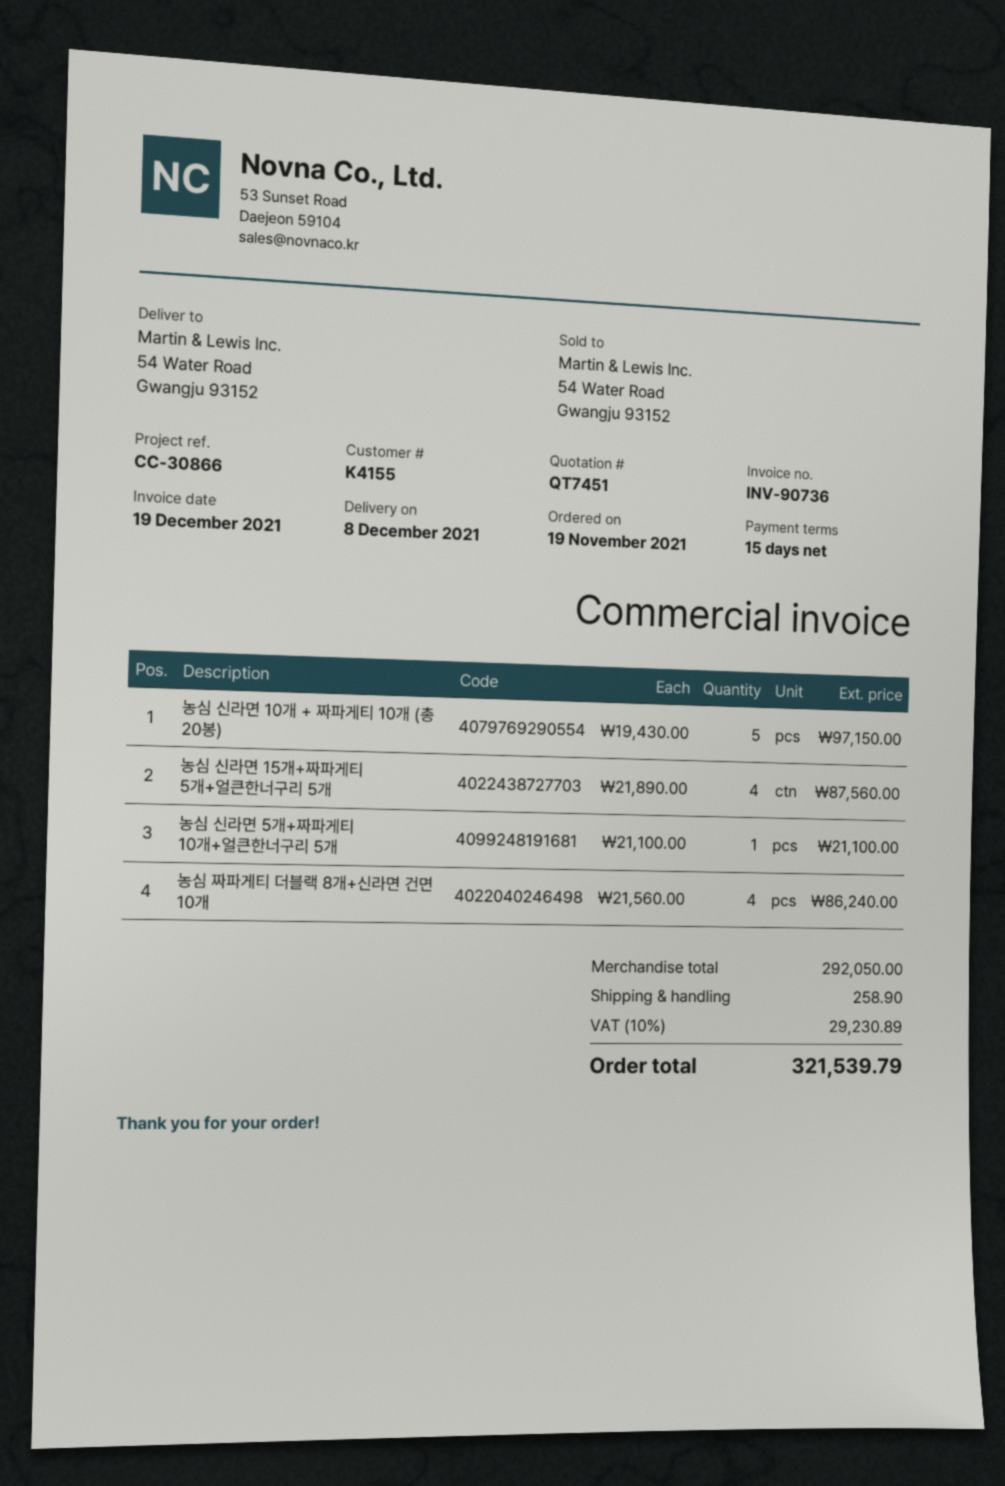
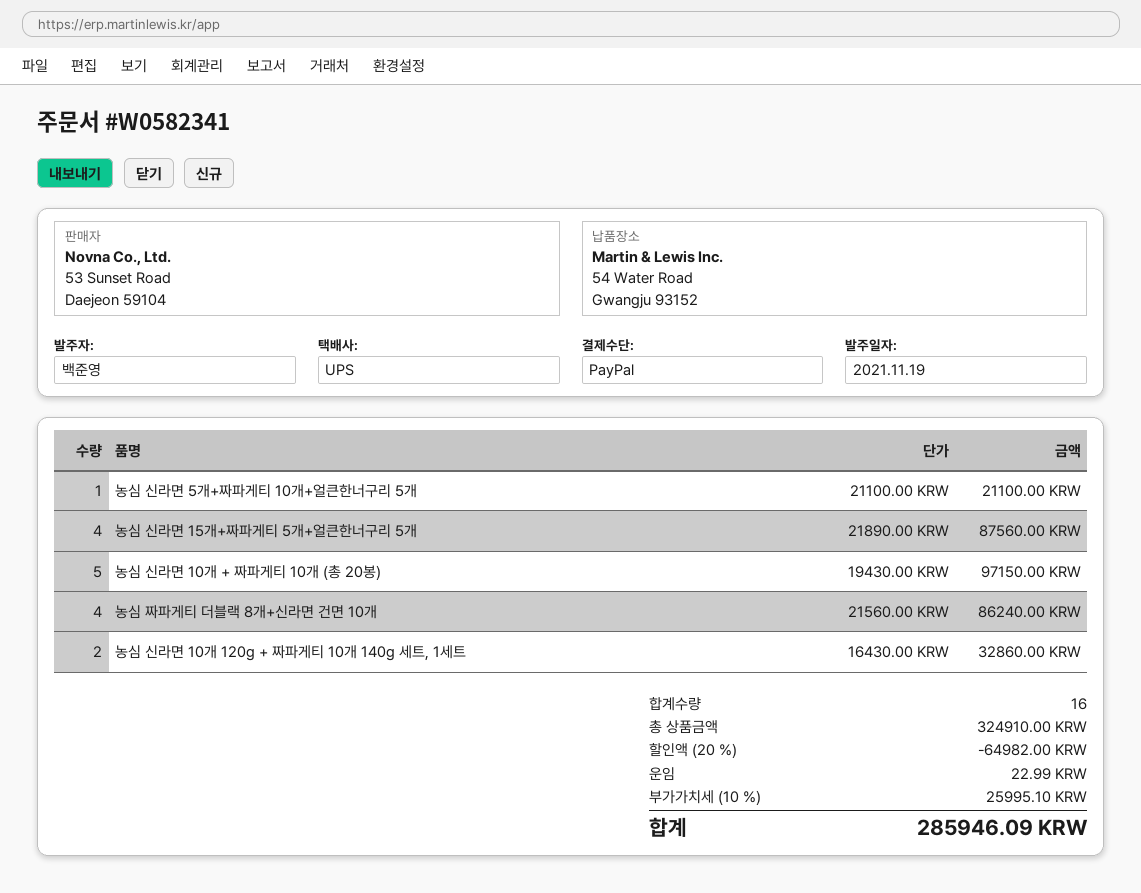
농심 신라면 10개 120g + 짜파게티 10개 140g 세트, 1세트: none -> 2 x 16430.00 = 32860.00
subtotal: 292050.00 -> 324910.00
discount: none -> 20% = 64982.00
shipping: 258.90 -> 22.99
tax: 10% = 29230.89 -> 10% = 25995.10
total: 321539.79 -> 285946.09

